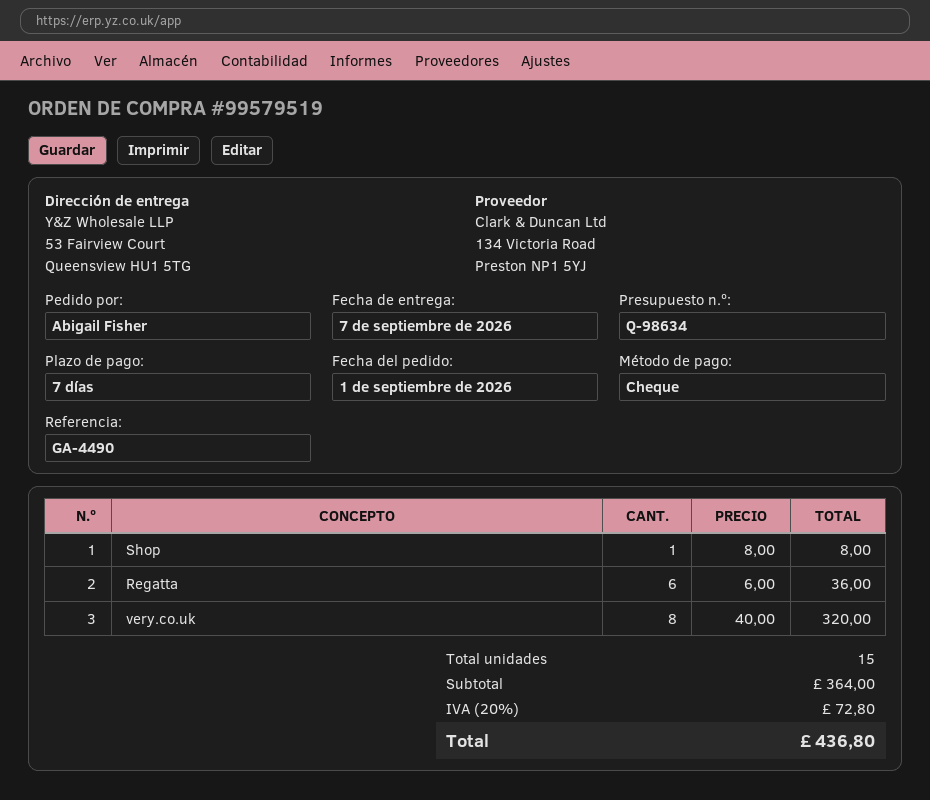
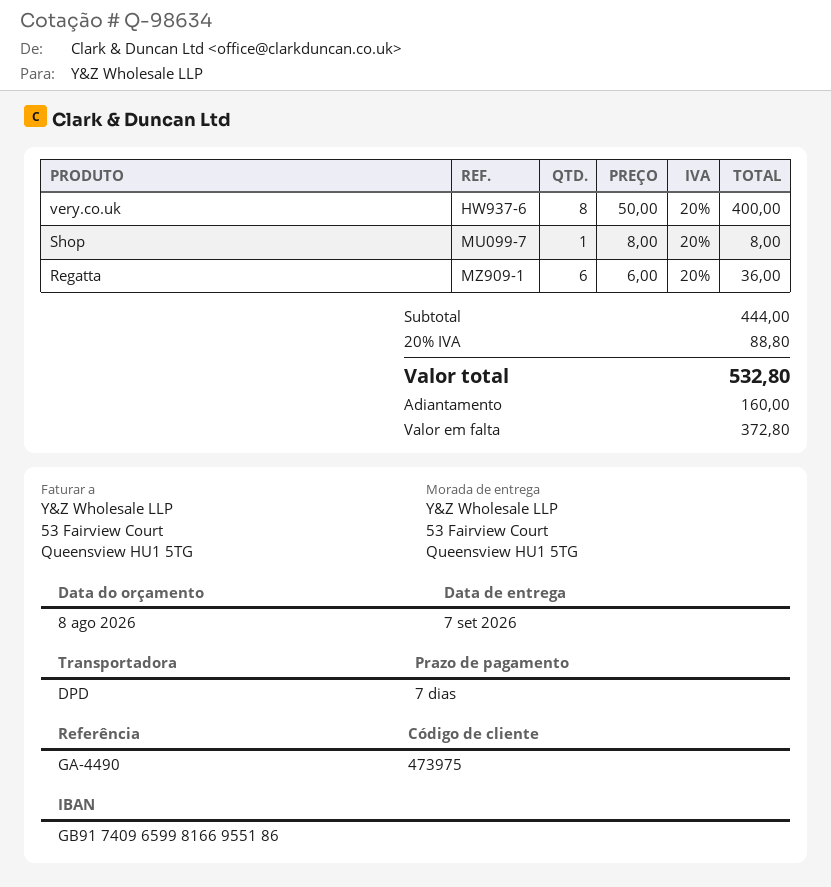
very.co.uk: 8 x 40.00 = 320.00 -> 8 x 50.00 = 400.00
subtotal: 364.00 -> 444.00
tax: 20% = 72.80 -> 20% = 88.80
total: 436.80 -> 532.80

